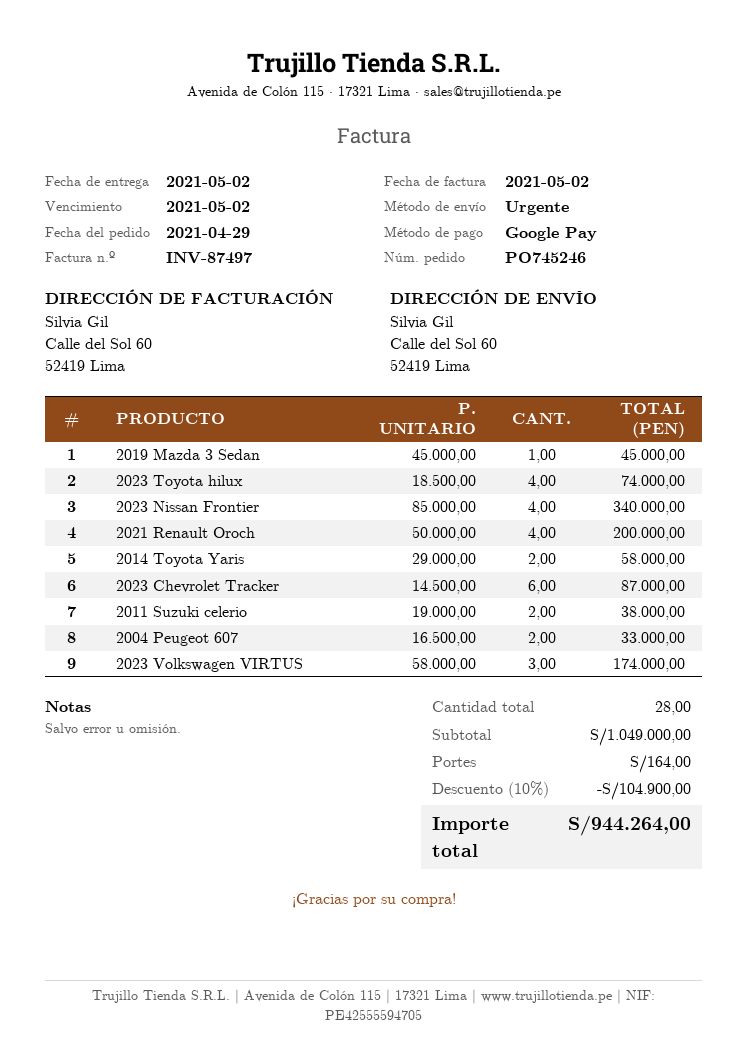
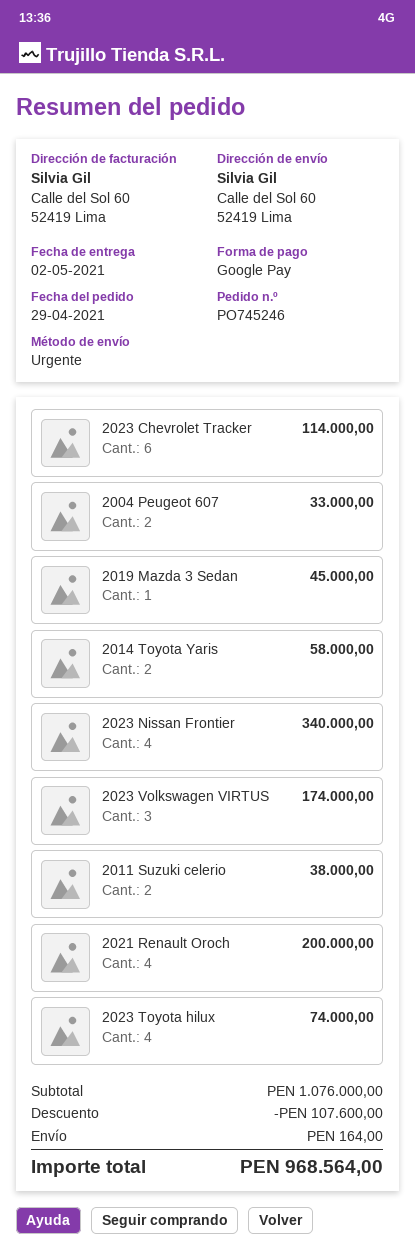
2023 Chevrolet Tracker: 6 for 87000.00 -> 6 for 114000.00
subtotal: 1049000.00 -> 1076000.00
discount: 104900.00 -> 107600.00
total: 944264.00 -> 968564.00

